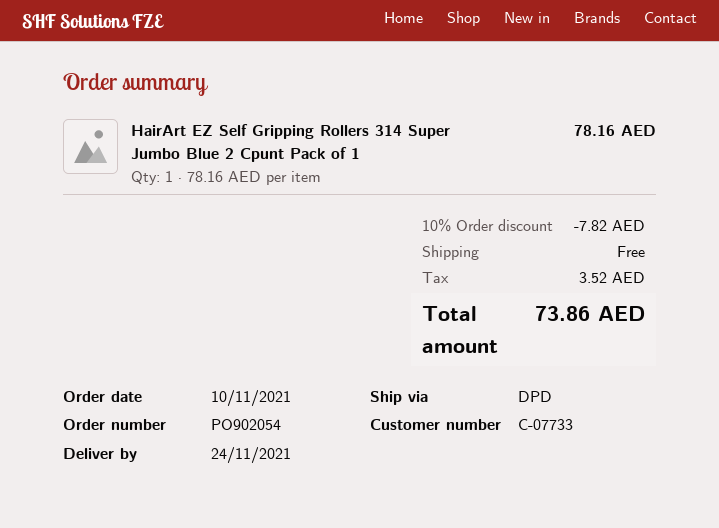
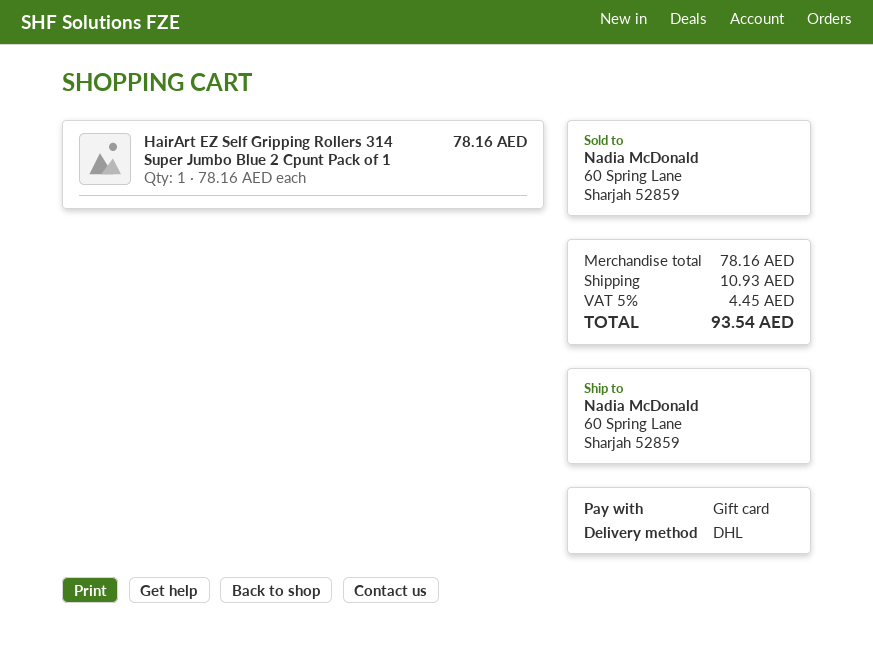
shipping method: DPD -> DHL
discount: 10% = 7.82 -> none
shipping: 0.00 -> 10.93
tax: 3.52 -> 4.45
total: 73.86 -> 93.54

